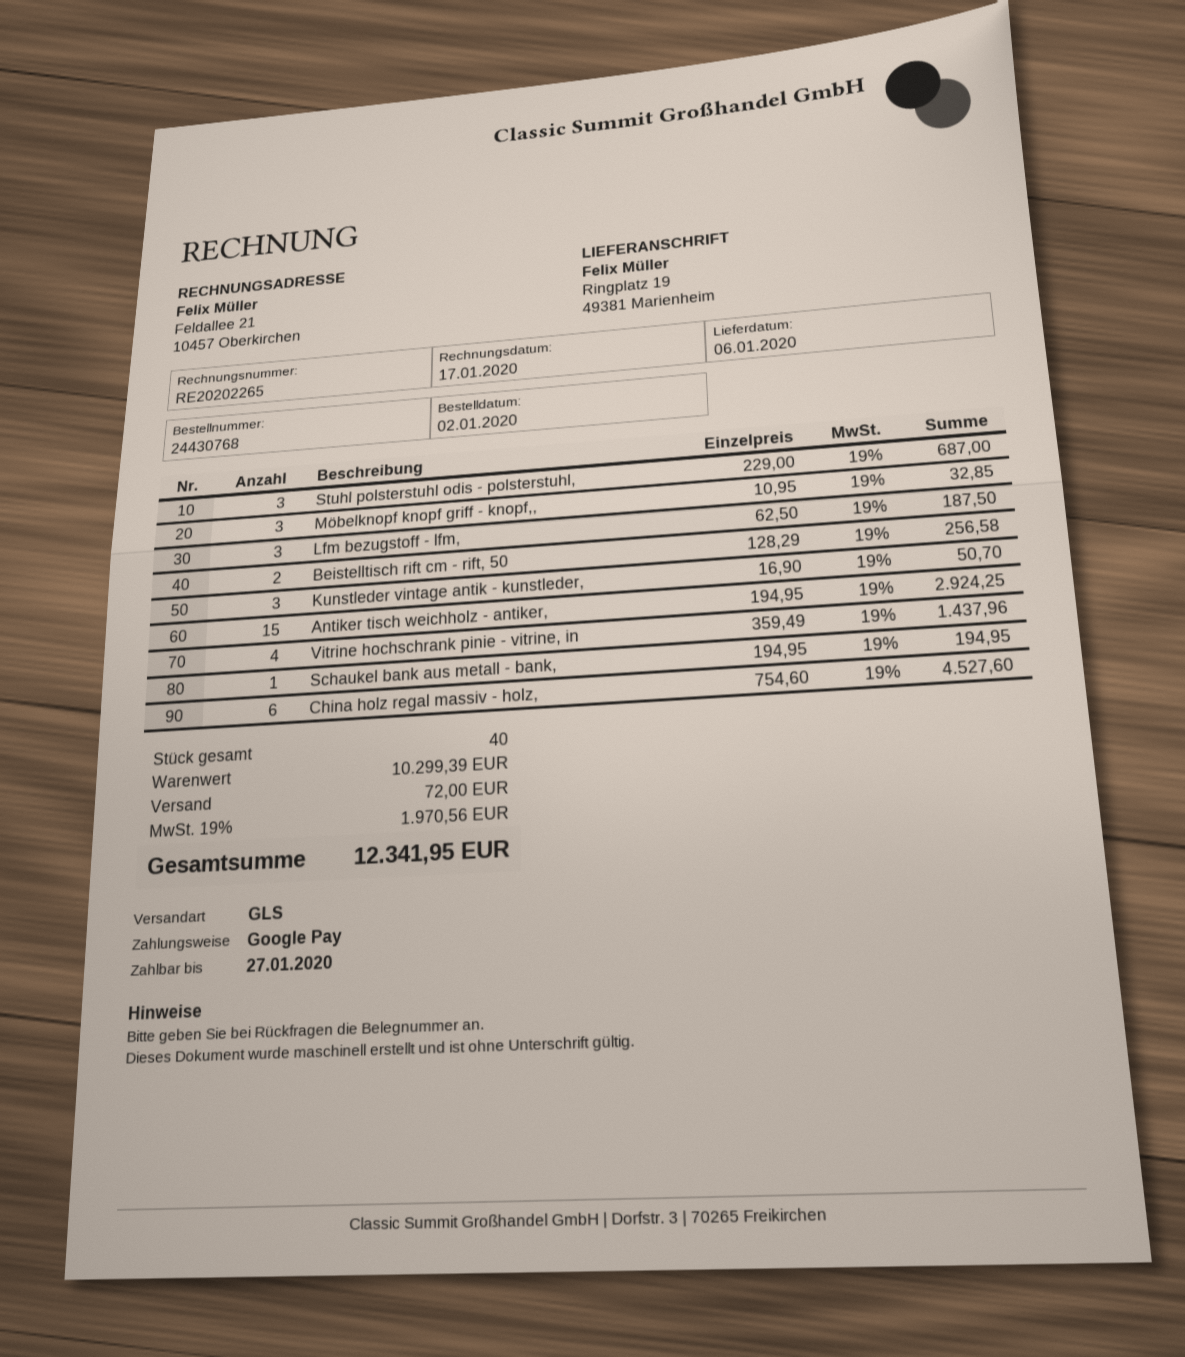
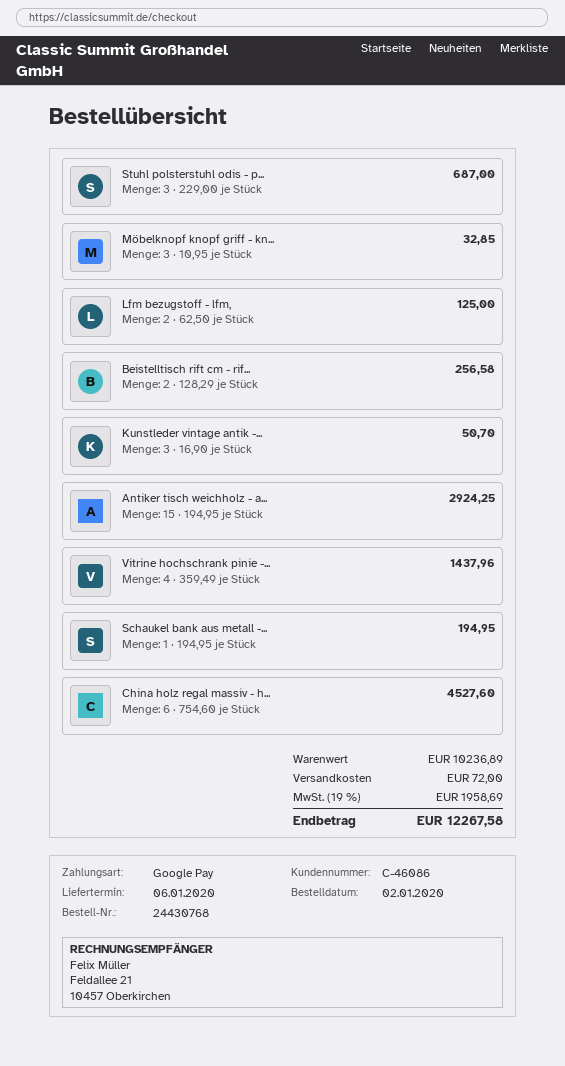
Lfm bezugstoff - lfm,: 3 x 62.50 = 187.50 -> 2 x 62.50 = 125.00
subtotal: 10299.39 -> 10236.89
tax: 19% = 1970.56 -> 19% = 1958.69
total: 12341.95 -> 12267.58

